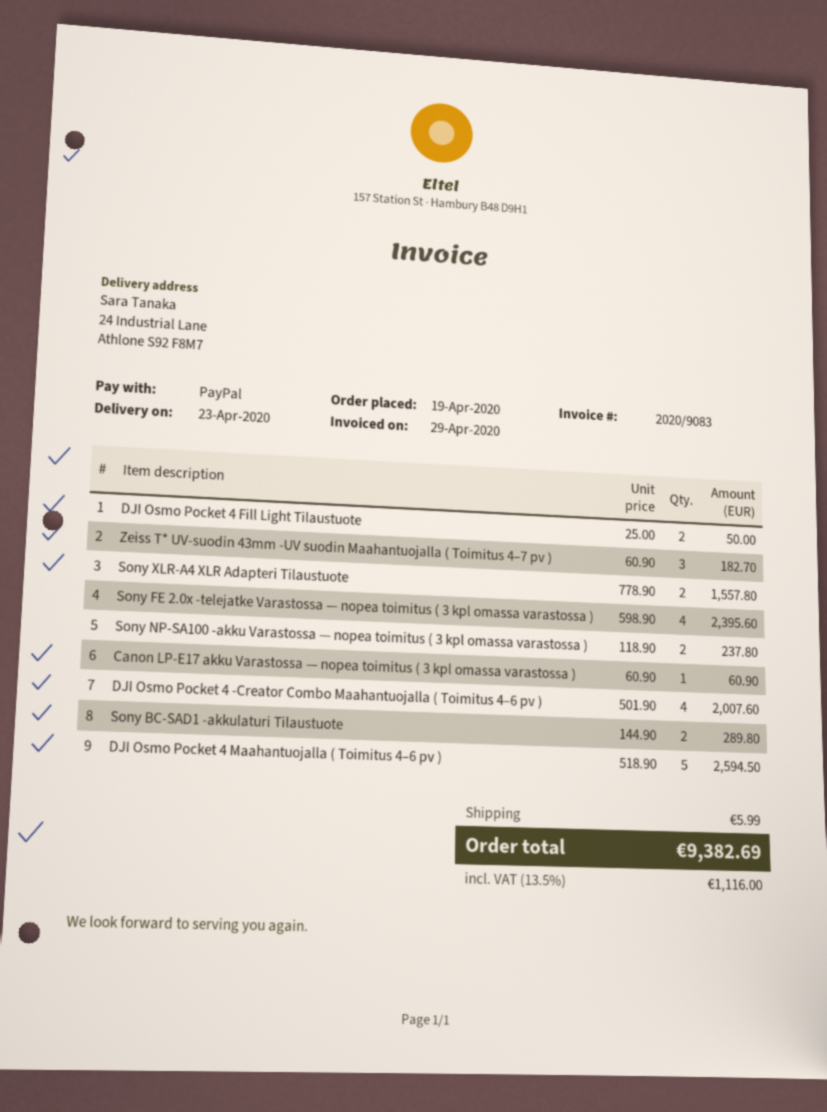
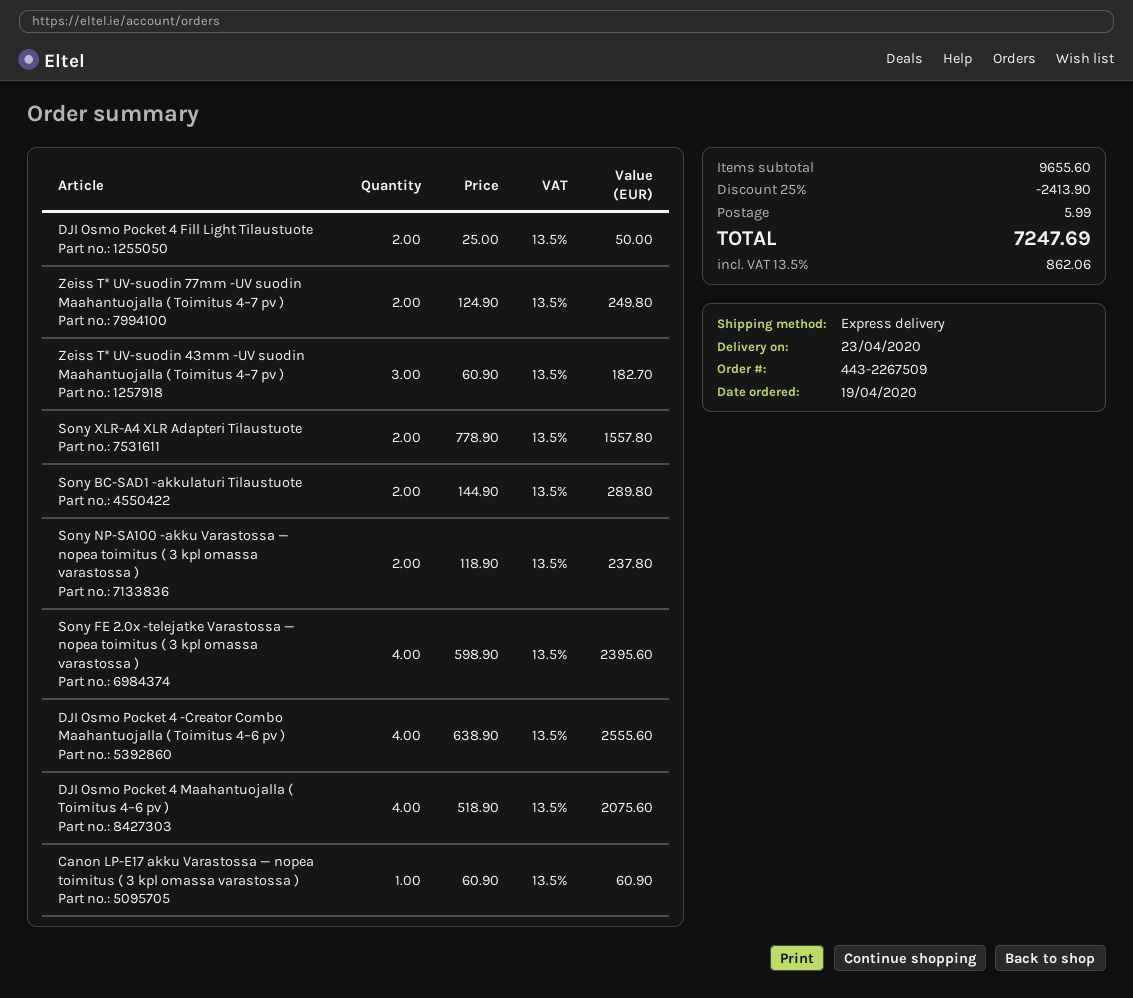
DJI Osmo Pocket 4 -Creator Combo Maahantuojalla ( Toimitus 4–6 pv ): 4 x 501.90 = 2007.60 -> 4 x 638.90 = 2555.60
DJI Osmo Pocket 4 Maahantuojalla ( Toimitus 4–6 pv ): 5 x 518.90 = 2594.50 -> 4 x 518.90 = 2075.60
Zeiss T* UV-suodin 77mm -UV suodin Maahantuojalla ( Toimitus 4–7 pv ): none -> 2 x 124.90 = 249.80
discount: none -> 25% = 2413.90
tax: 13.5% = 1116.00 -> 13.5% = 862.06
total: 9382.69 -> 7247.69

